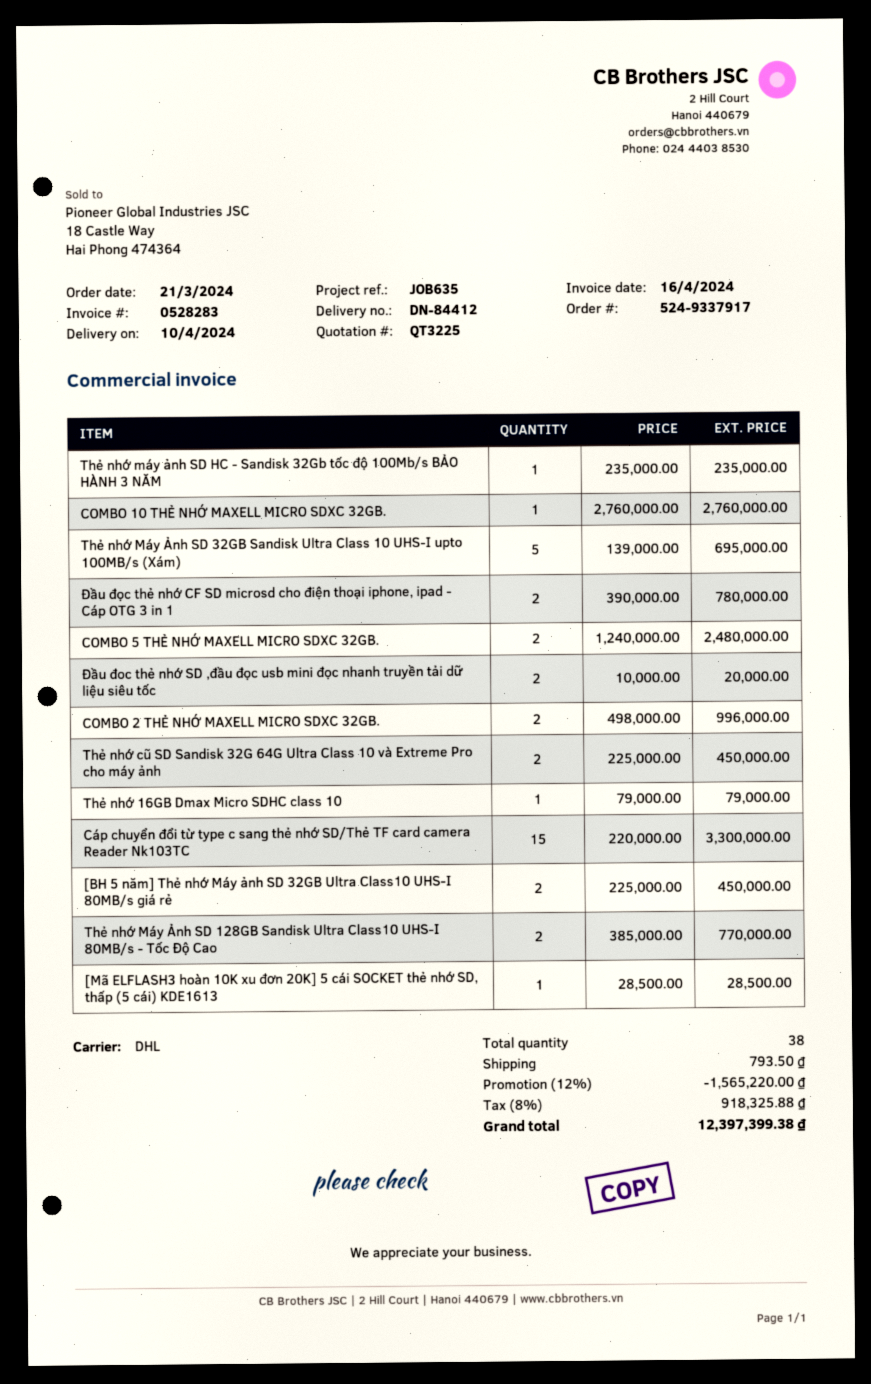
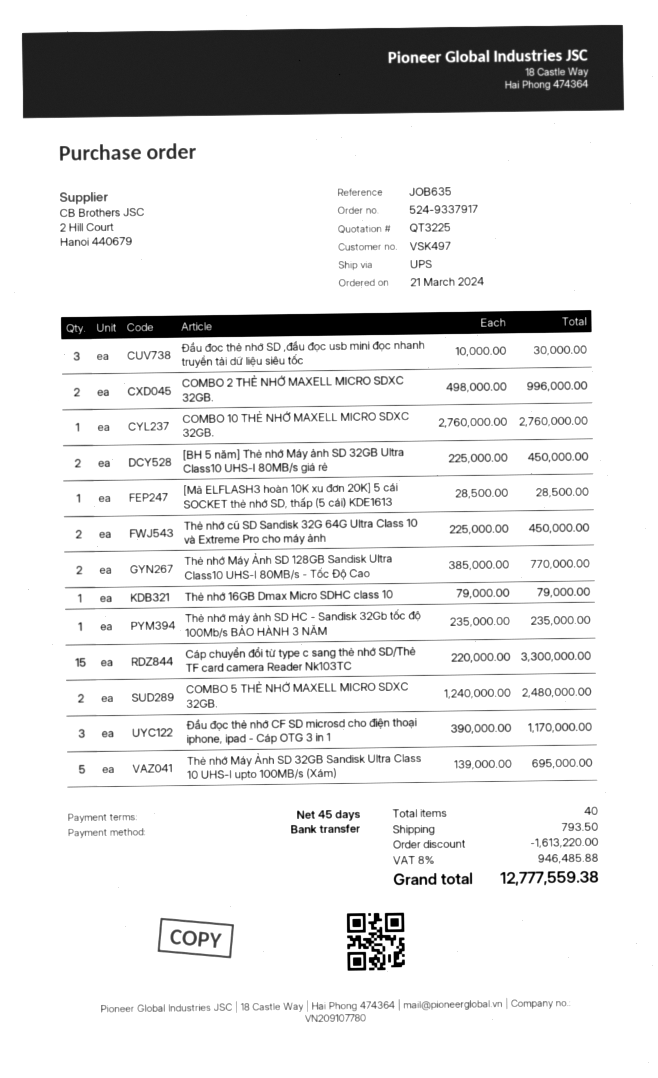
shipping method: DHL -> UPS
Đầu đọc thẻ nhớ CF SD microsd cho điện thoại iphone, ipad - Cáp OTG 3 in 1: 2 x 390000.00 = 780000.00 -> 3 x 390000.00 = 1170000.00
Đầu đoc thẻ nhớ SD ,đầu đọc usb mini đọc nhanh truyền tải dữ liệu siêu tốc: 2 x 10000.00 = 20000.00 -> 3 x 10000.00 = 30000.00
total quantity: 38 -> 40
discount: 1565220.00 -> 1613220.00
tax: 8% = 918325.88 -> 8% = 946485.88
total: 12397399.38 -> 12777559.38

